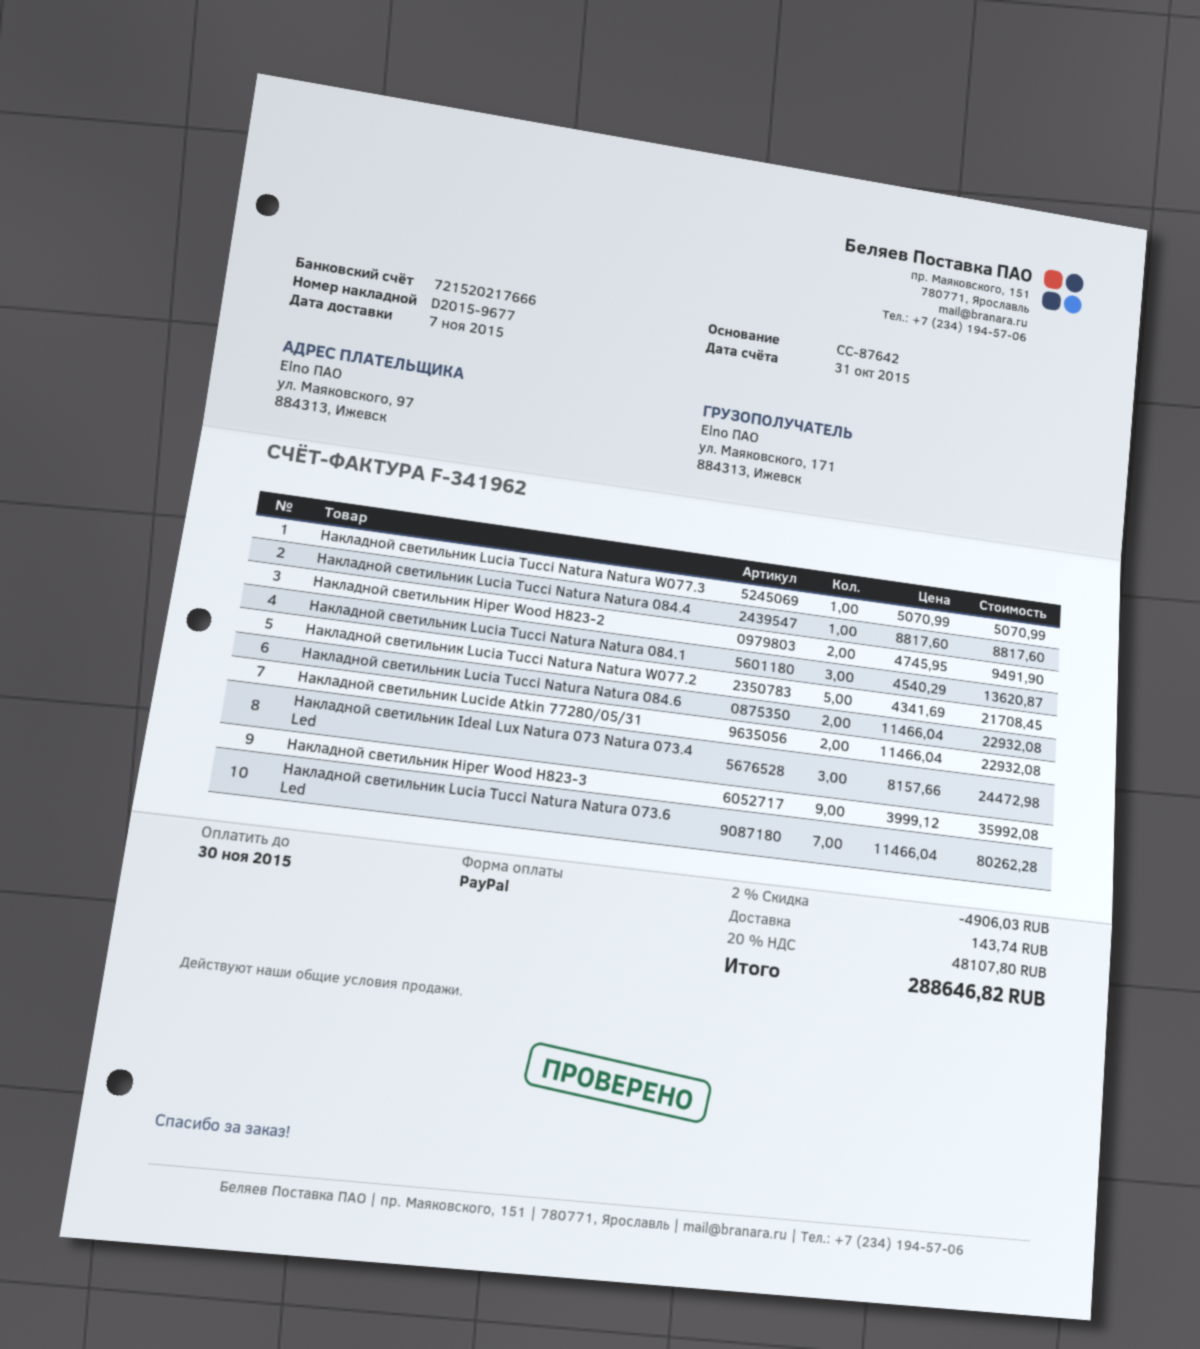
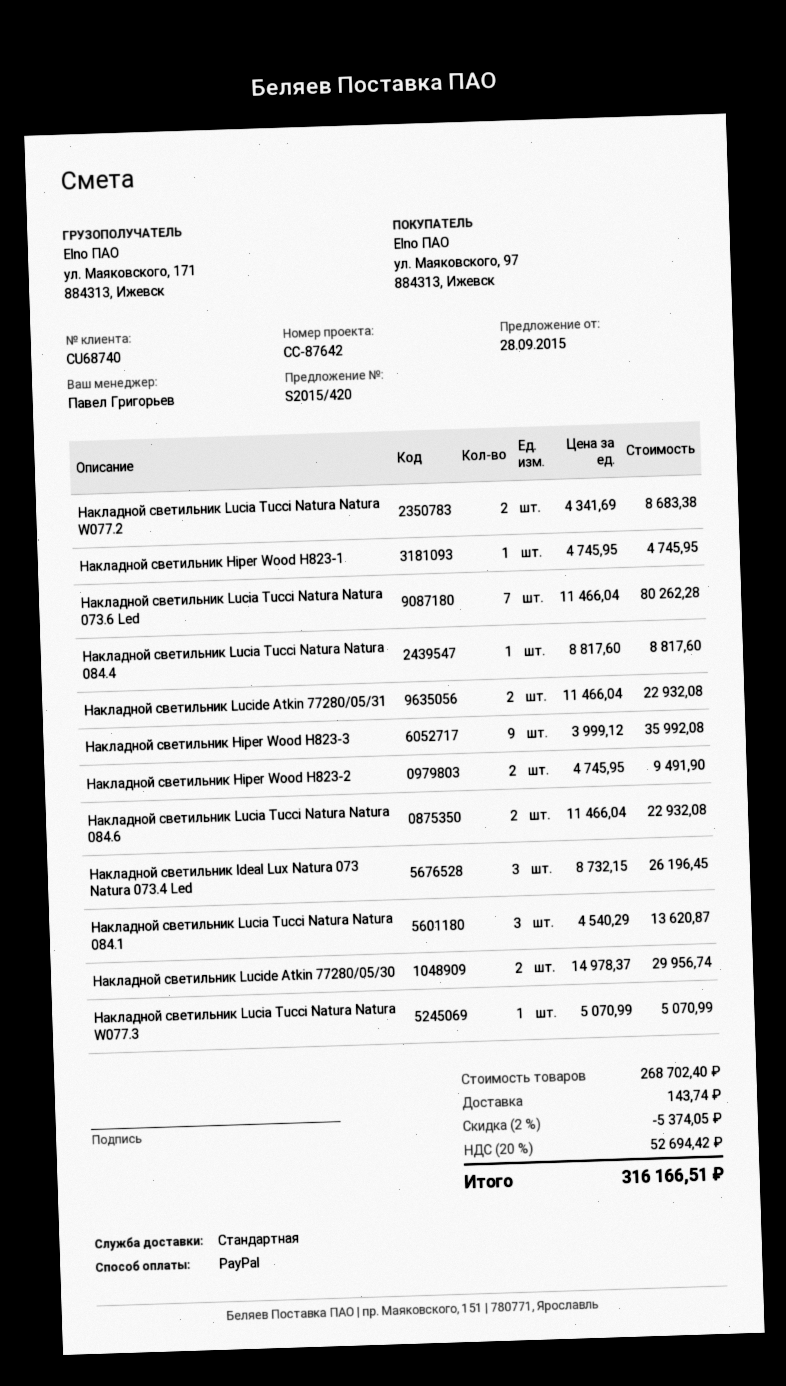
Накладной светильник Lucia Tucci Natura Natura W077.2: 5 x 4341.69 = 21708.45 -> 2 x 4341.69 = 8683.38
Накладной светильник Ideal Lux Natura 073 Natura 073.4 Led: 3 x 8157.66 = 24472.98 -> 3 x 8732.15 = 26196.45
Накладной светильник Hiper Wood H823-1: none -> 1 x 4745.95 = 4745.95
Накладной светильник Lucide Atkin 77280/05/30: none -> 2 x 14978.37 = 29956.74
discount: 2% = 4906.03 -> 2% = 5374.05
tax: 20% = 48107.80 -> 20% = 52694.42
total: 288646.82 -> 316166.51

